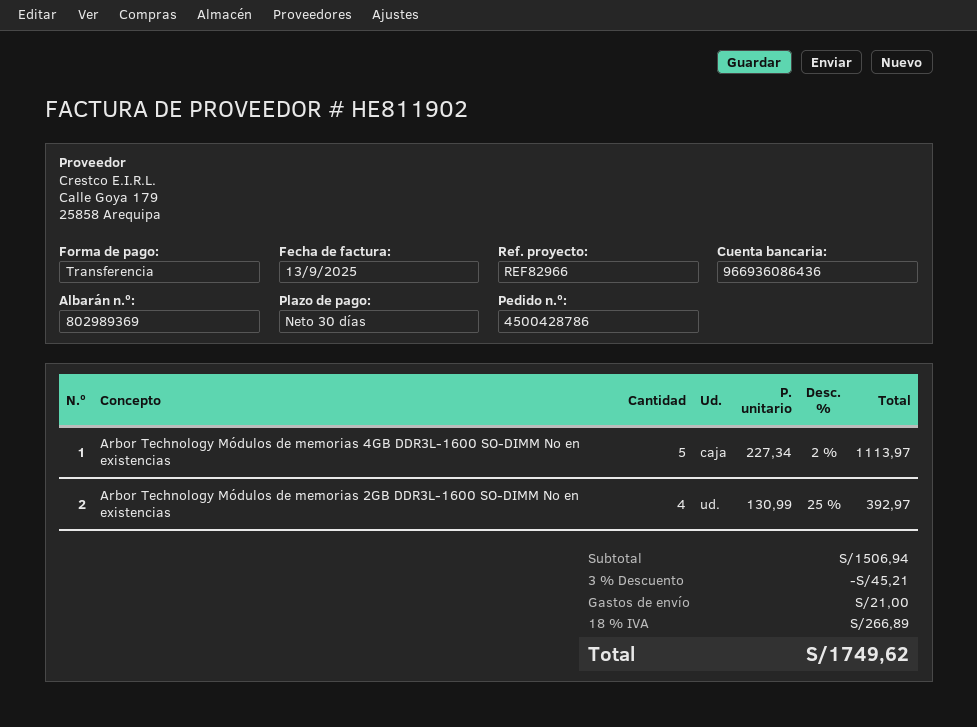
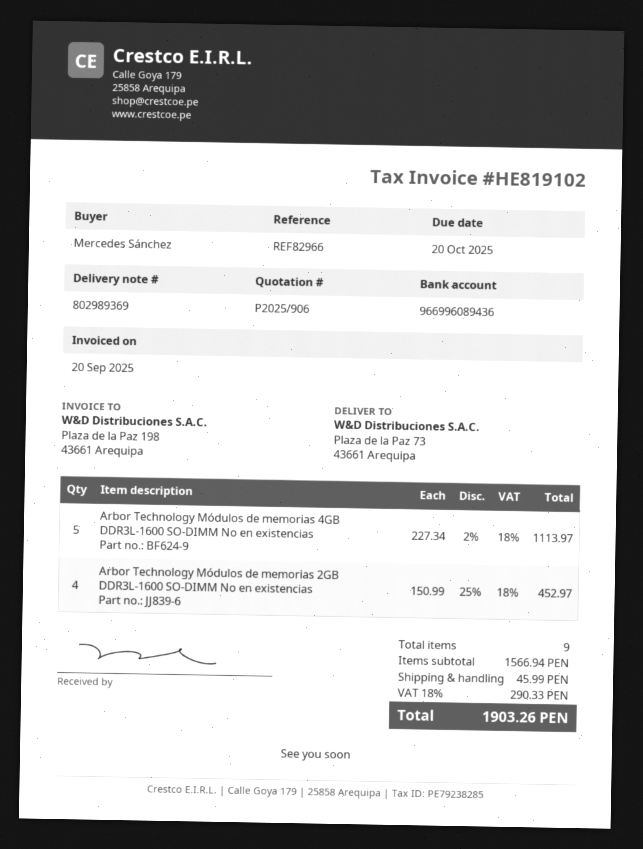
invoice number: HE811902 -> HE819102
invoice date: 2025-09-13 -> 2025-09-20
bank account: 966936086436 -> 966996089436
Arbor Technology Módulos de memorias 2GB DDR3L-1600 SO-DIMM No en existencias: 4 x 130.99 - 25% = 392.97 -> 4 x 150.99 - 25% = 452.97
subtotal: 1506.94 -> 1566.94
discount: 3% = 45.21 -> none
shipping: 21.00 -> 45.99
tax: 18% = 266.89 -> 18% = 290.33
total: 1749.62 -> 1903.26

